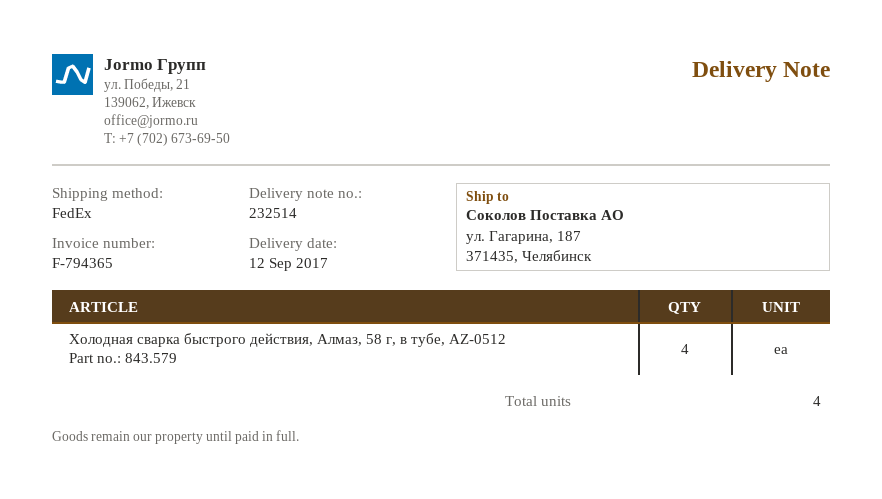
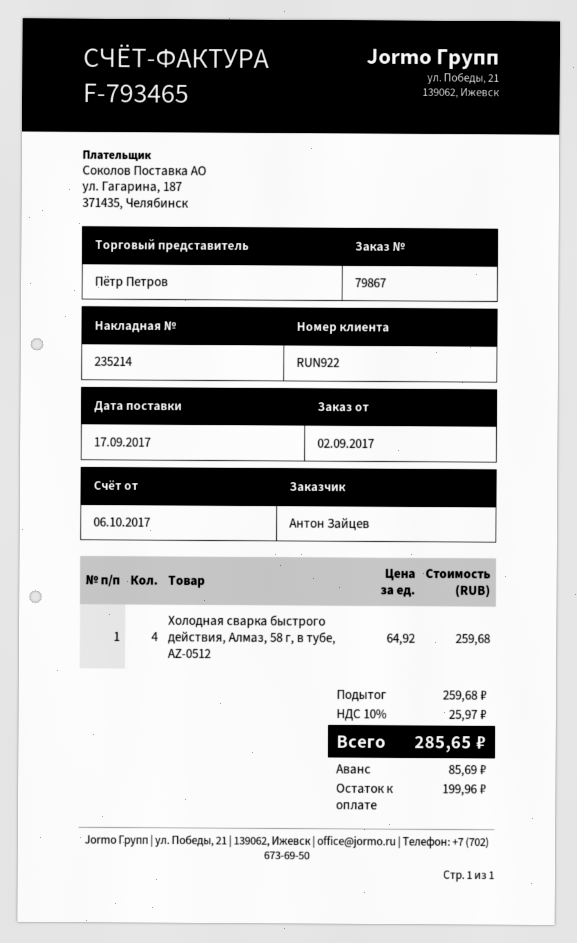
delivery note number: 232514 -> 235214
delivery date: 2017-09-12 -> 2017-09-17
invoice number: F-794365 -> F-793465

